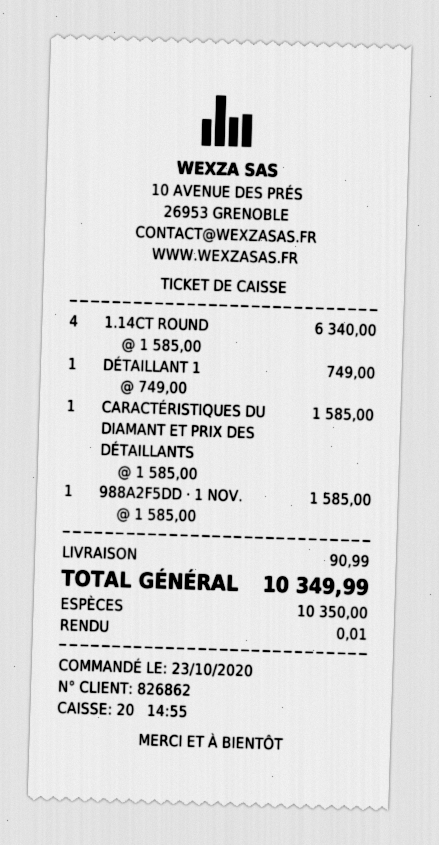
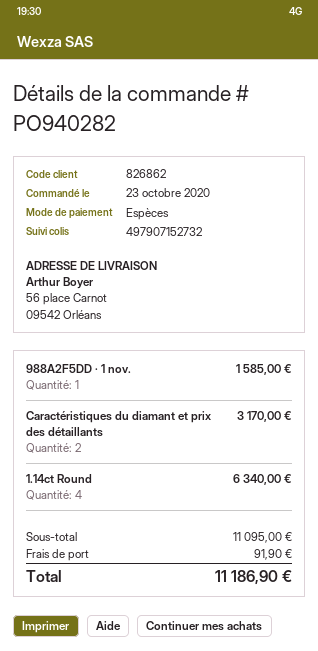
DÉTAILLANT 1: 1 for 749.00 -> none
CARACTÉRISTIQUES DU DIAMANT ET PRIX DES DÉTAILLANTS: 1 for 1585.00 -> 2 for 3170.00
shipping: 90.99 -> 91.90
total: 10349.99 -> 11186.90

